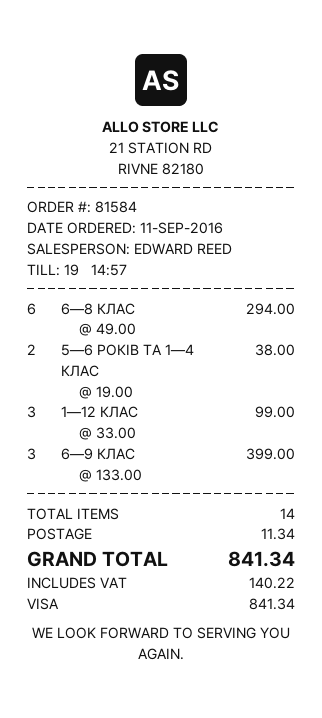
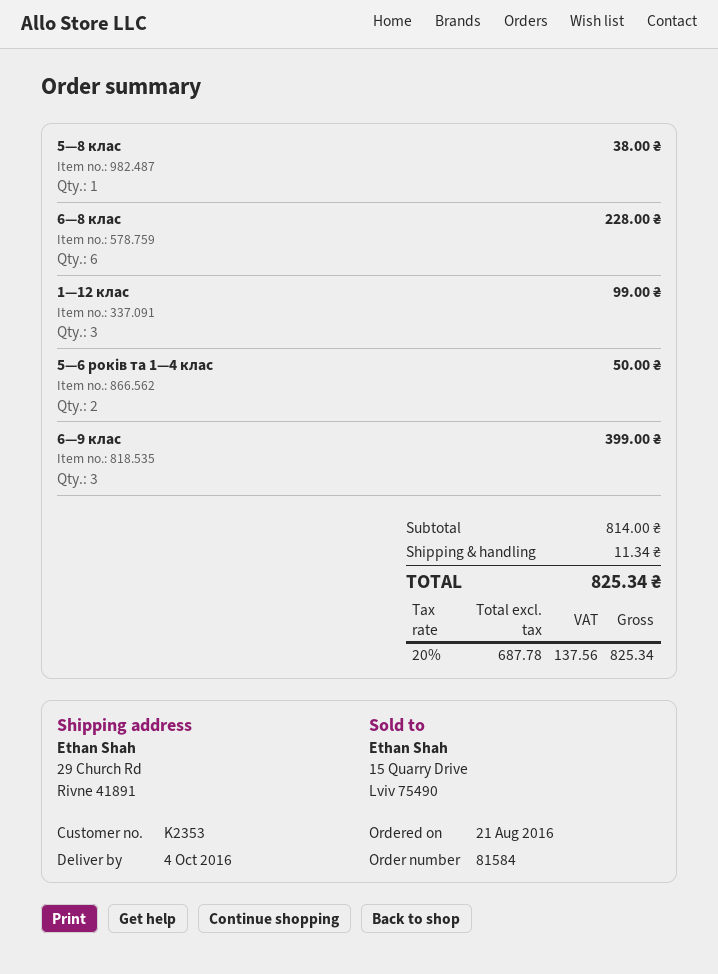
order date: 2016-09-11 -> 2016-08-21
6—8 КЛАС: 6 for 294.00 -> 6 for 228.00
5—6 РОКІВ ТА 1—4 КЛАС: 2 for 38.00 -> 2 for 50.00
5—8 клас: none -> 1 for 38.00
tax: 140.22 -> 137.56
total: 841.34 -> 825.34

